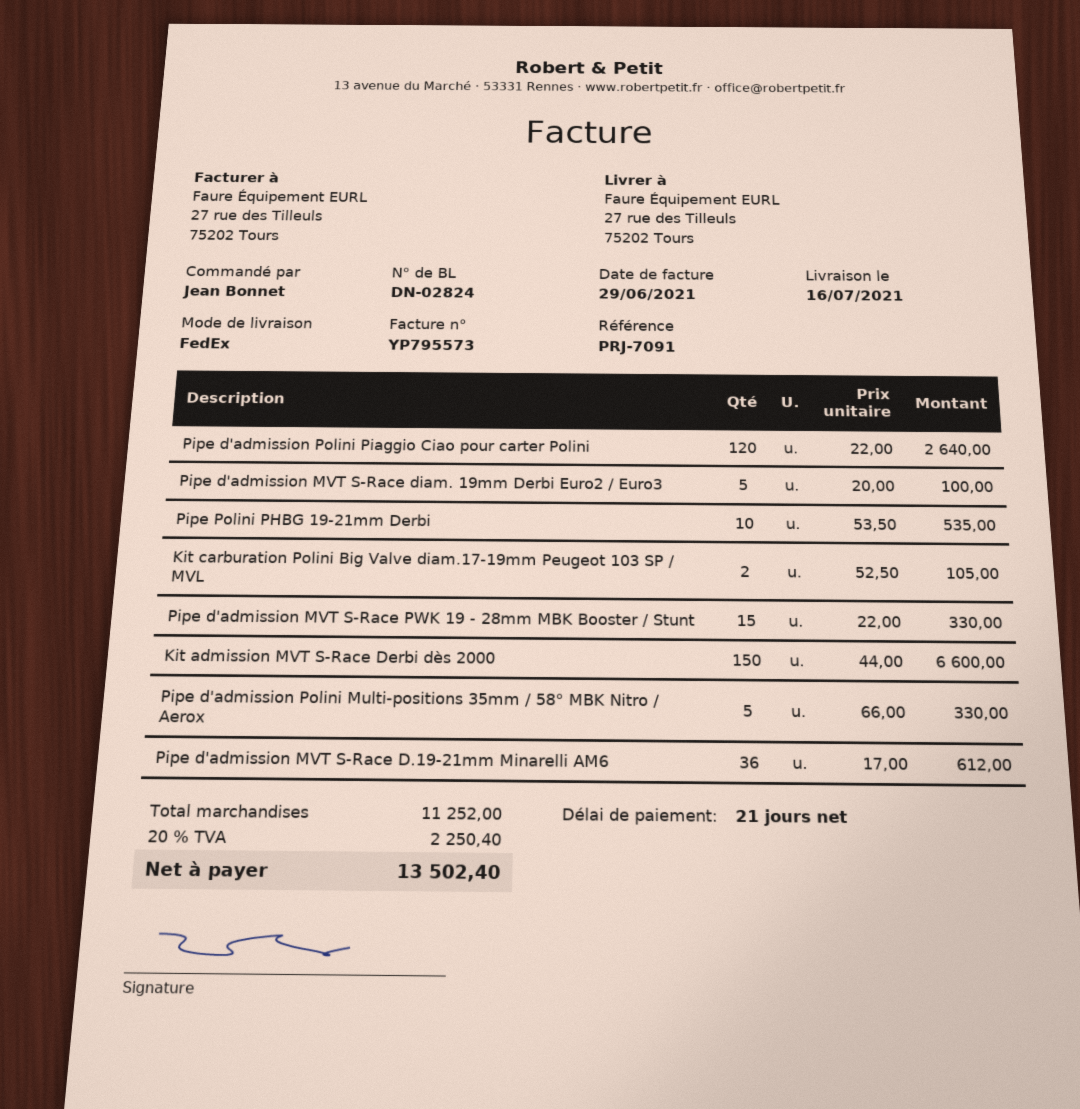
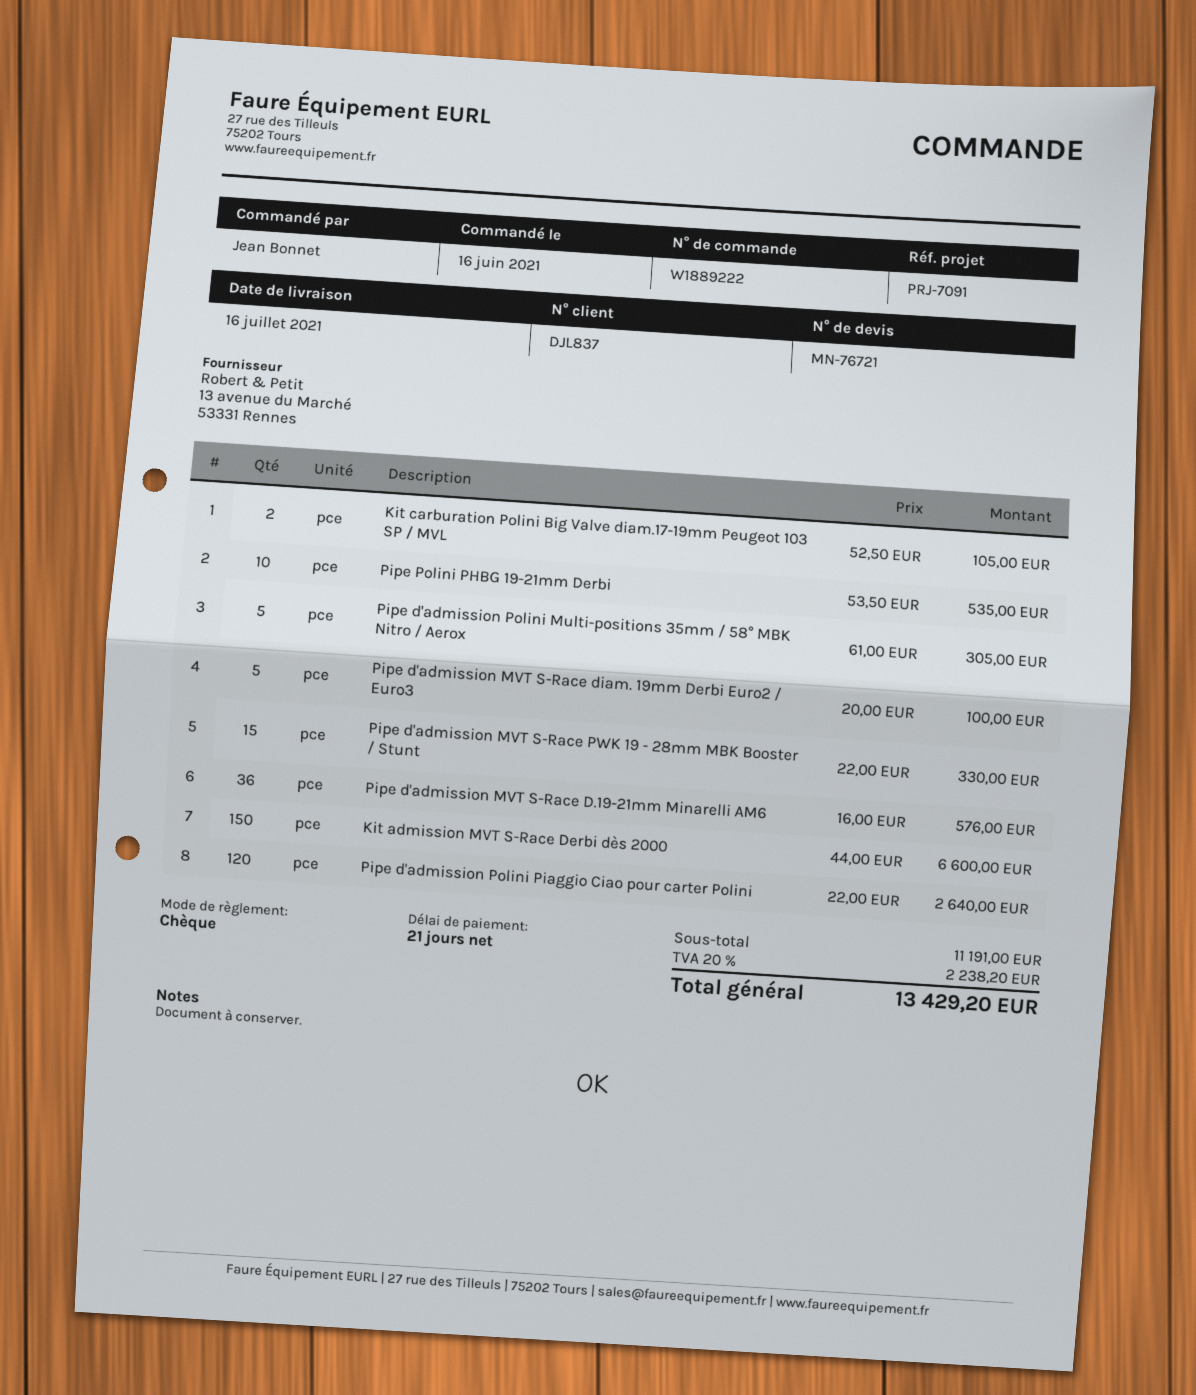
Pipe d'admission Polini Multi-positions 35mm / 58° MBK Nitro / Aerox: 5 x 66.00 = 330.00 -> 5 x 61.00 = 305.00
Pipe d'admission MVT S-Race D.19-21mm Minarelli AM6: 36 x 17.00 = 612.00 -> 36 x 16.00 = 576.00
subtotal: 11252.00 -> 11191.00
tax: 20% = 2250.40 -> 20% = 2238.20
total: 13502.40 -> 13429.20

